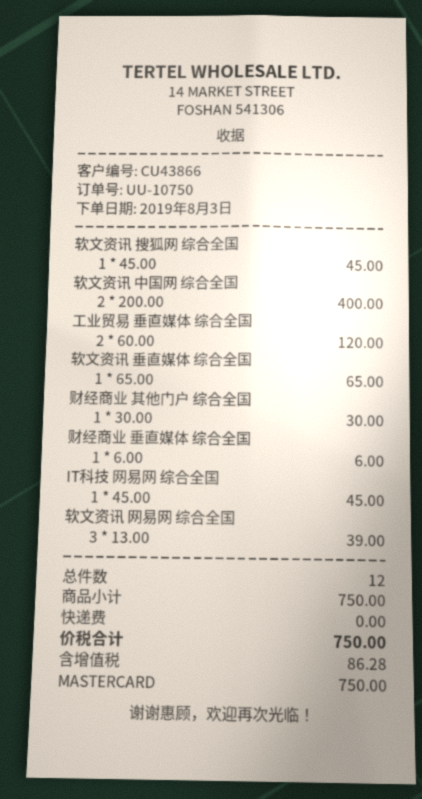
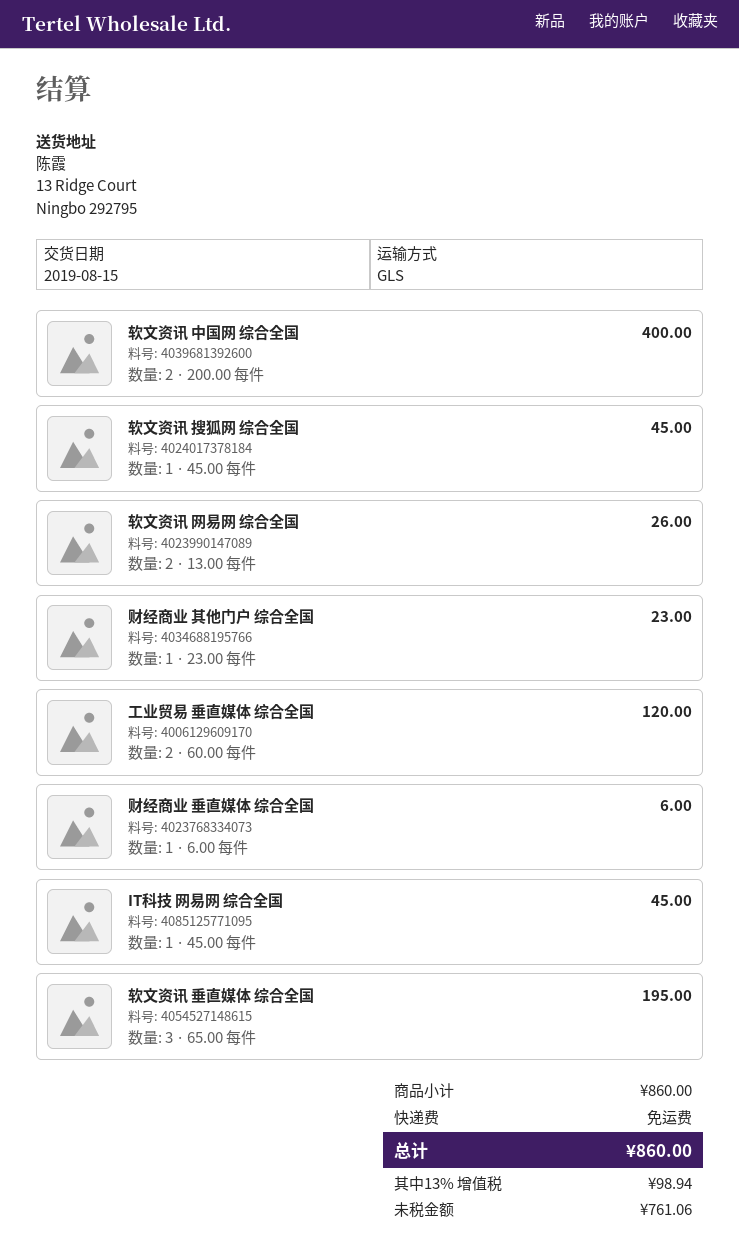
软文资讯 垂直媒体 综合全国: 1 x 65.00 = 65.00 -> 3 x 65.00 = 195.00
财经商业 其他门户 综合全国: 1 x 30.00 = 30.00 -> 1 x 23.00 = 23.00
软文资讯 网易网 综合全国: 3 x 13.00 = 39.00 -> 2 x 13.00 = 26.00
subtotal: 750.00 -> 860.00
tax: 86.28 -> 98.94
total: 750.00 -> 860.00

